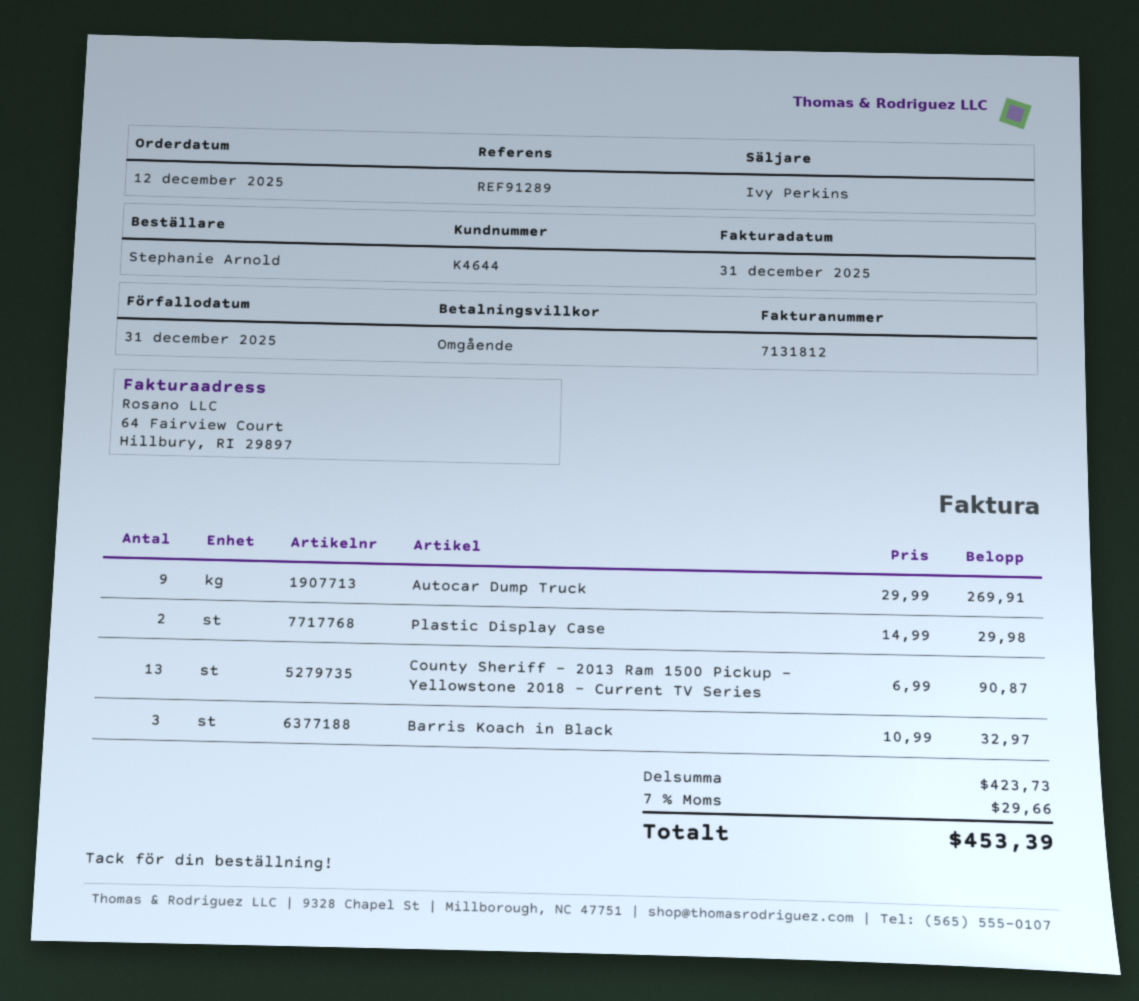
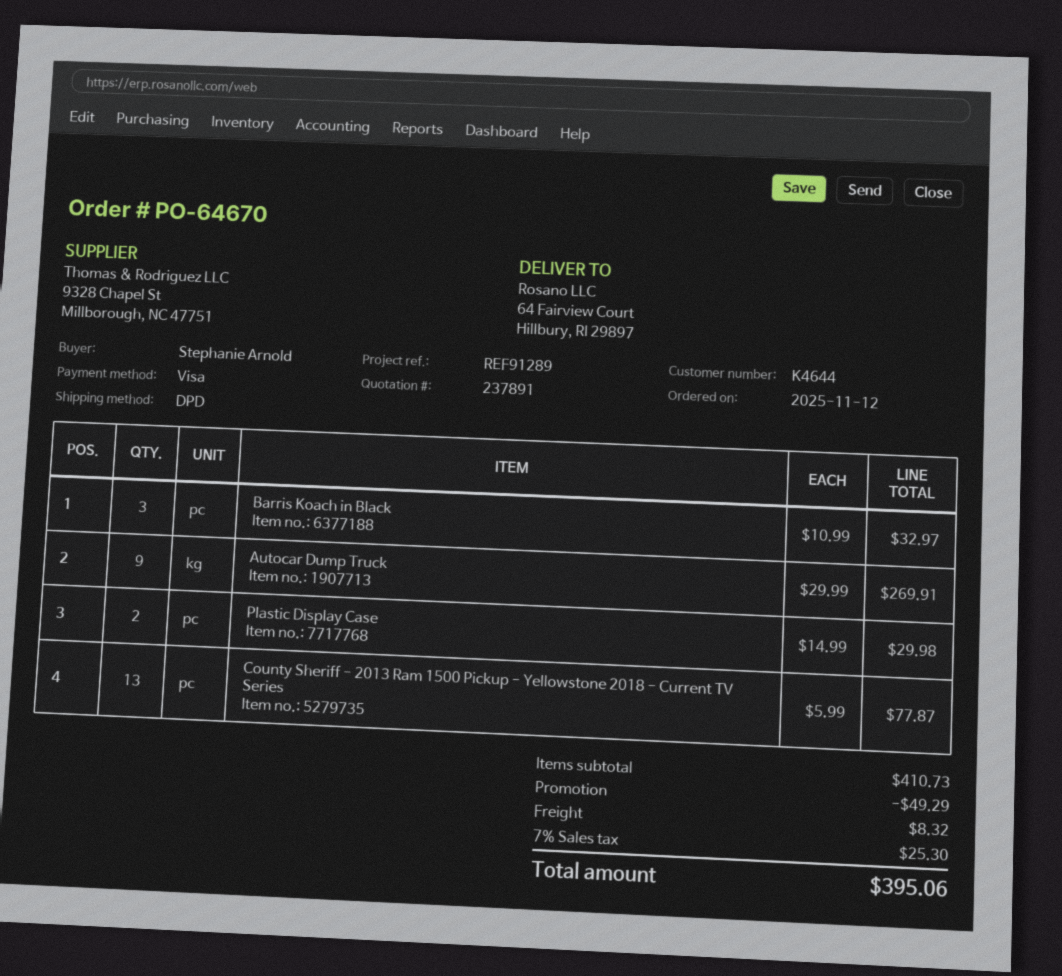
order date: 2025-12-12 -> 2025-11-12
County Sheriff - 2013 Ram 1500 Pickup - Yellowstone 2018 - Current TV Series: 13 x 6.99 = 90.87 -> 13 x 5.99 = 77.87
subtotal: 423.73 -> 410.73
discount: none -> 49.29
shipping: none -> 8.32
tax: 7% = 29.66 -> 7% = 25.30
total: 453.39 -> 395.06

